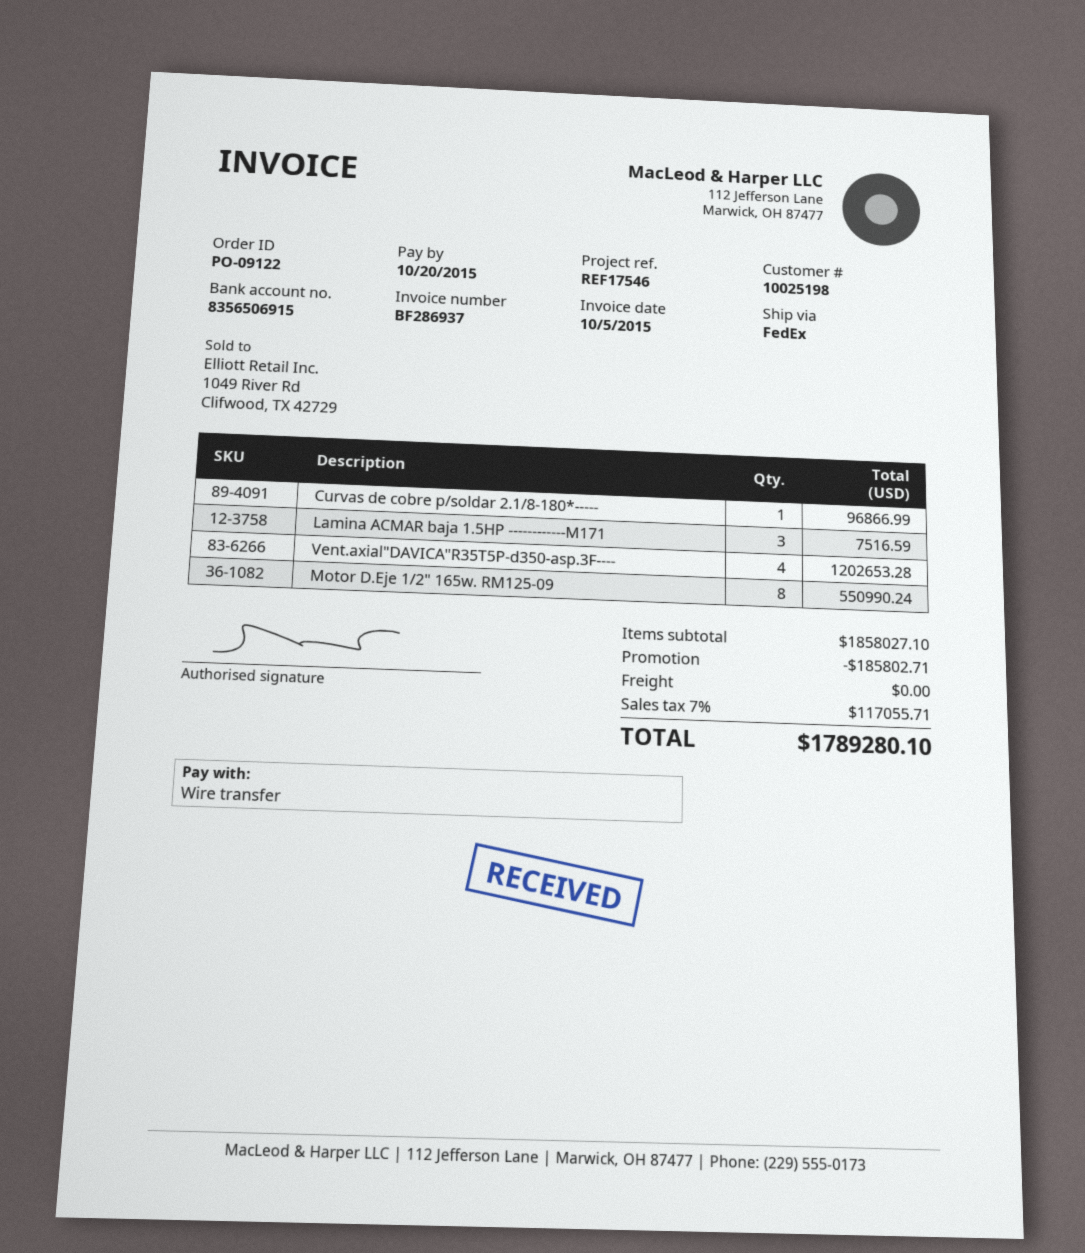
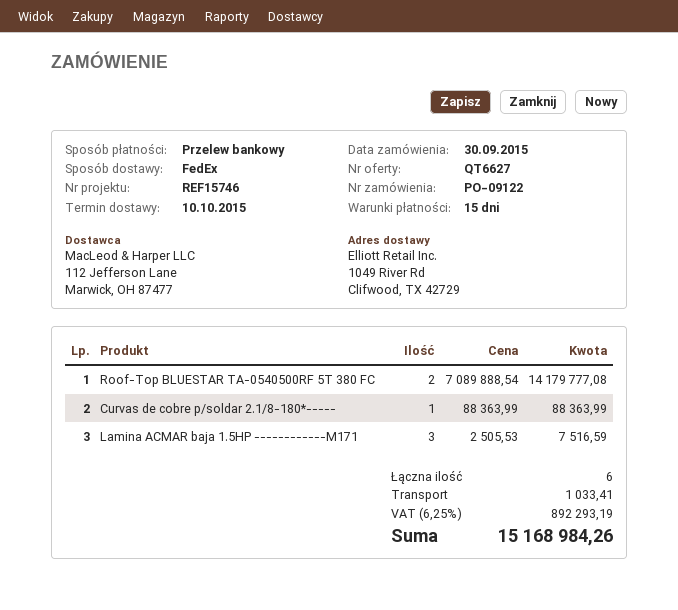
reference: REF17546 -> REF15746
Curvas de cobre p/soldar 2.1/8-180*-----: 1 for 96866.99 -> 1 for 88363.99
Vent.axial"DAVICA"R35T5P-d350-asp.3F----: 4 for 1202653.28 -> none
Motor D.Eje 1/2" 165w. RM125-09: 8 for 550990.24 -> none
Roof-Top BLUESTAR TA-0540500RF 5T 380 FC: none -> 2 for 14179777.08
discount: 185802.71 -> none
shipping: 0.00 -> 1033.41
tax: 7% = 117055.71 -> 6.25% = 892293.19
total: 1789280.10 -> 15168984.26

